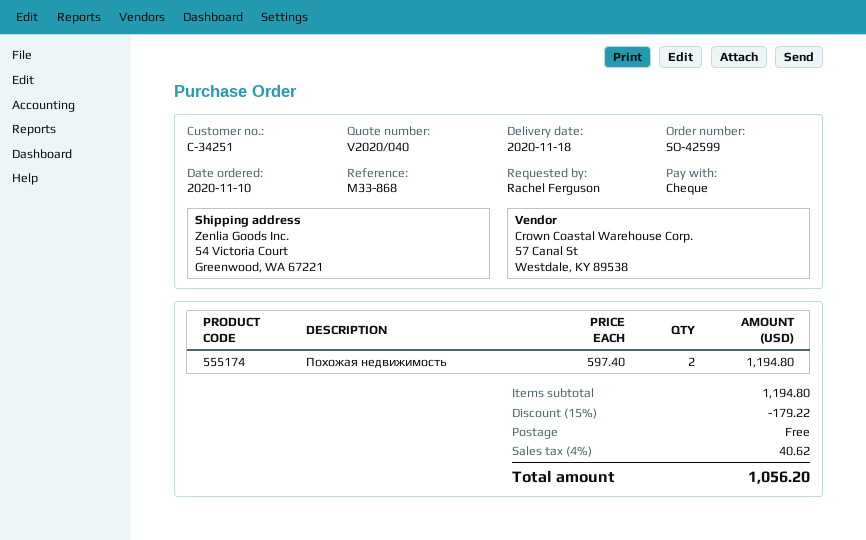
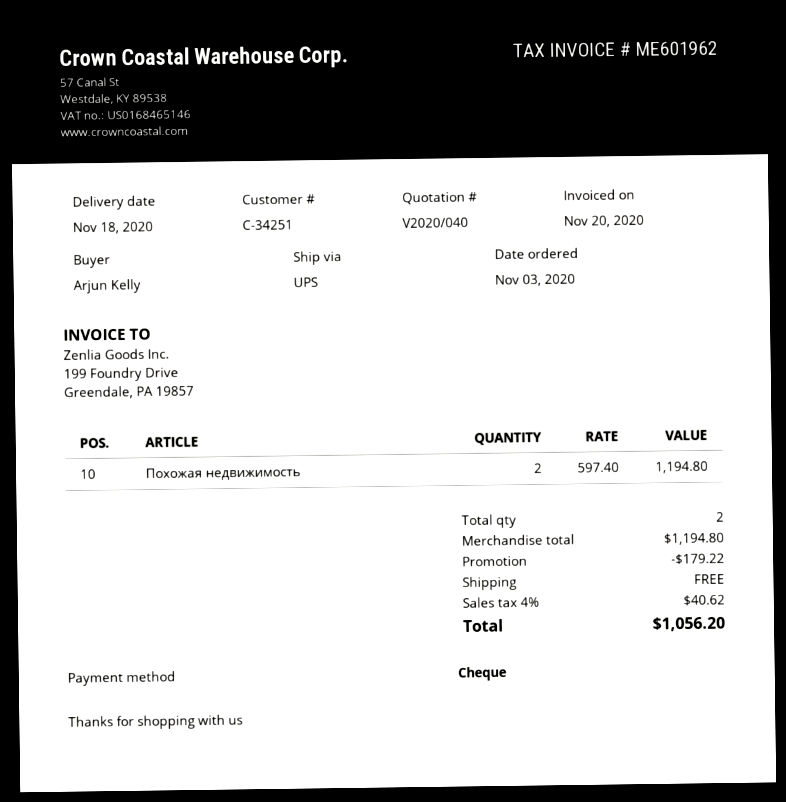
order date: 2020-11-10 -> 2020-11-03
ordered by: Rachel Ferguson -> Arjun Kelly

